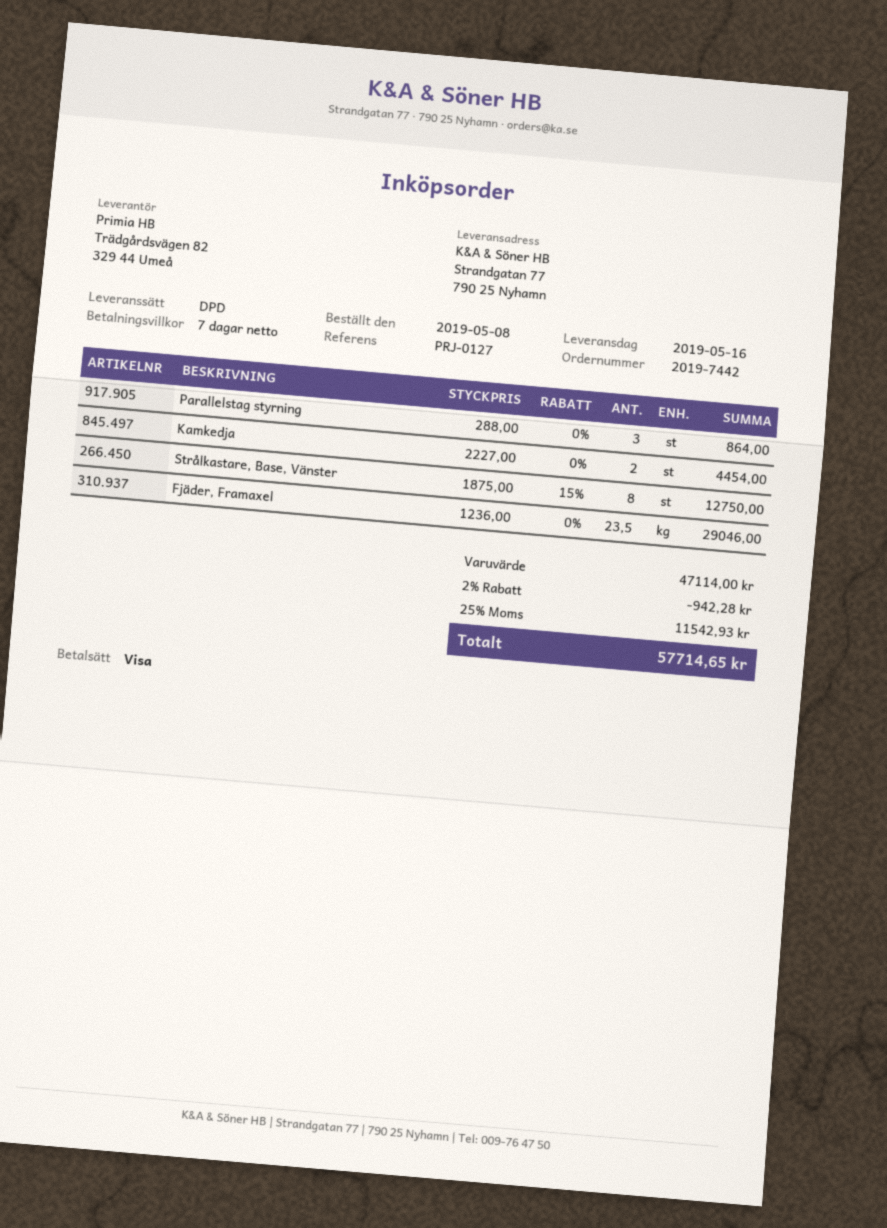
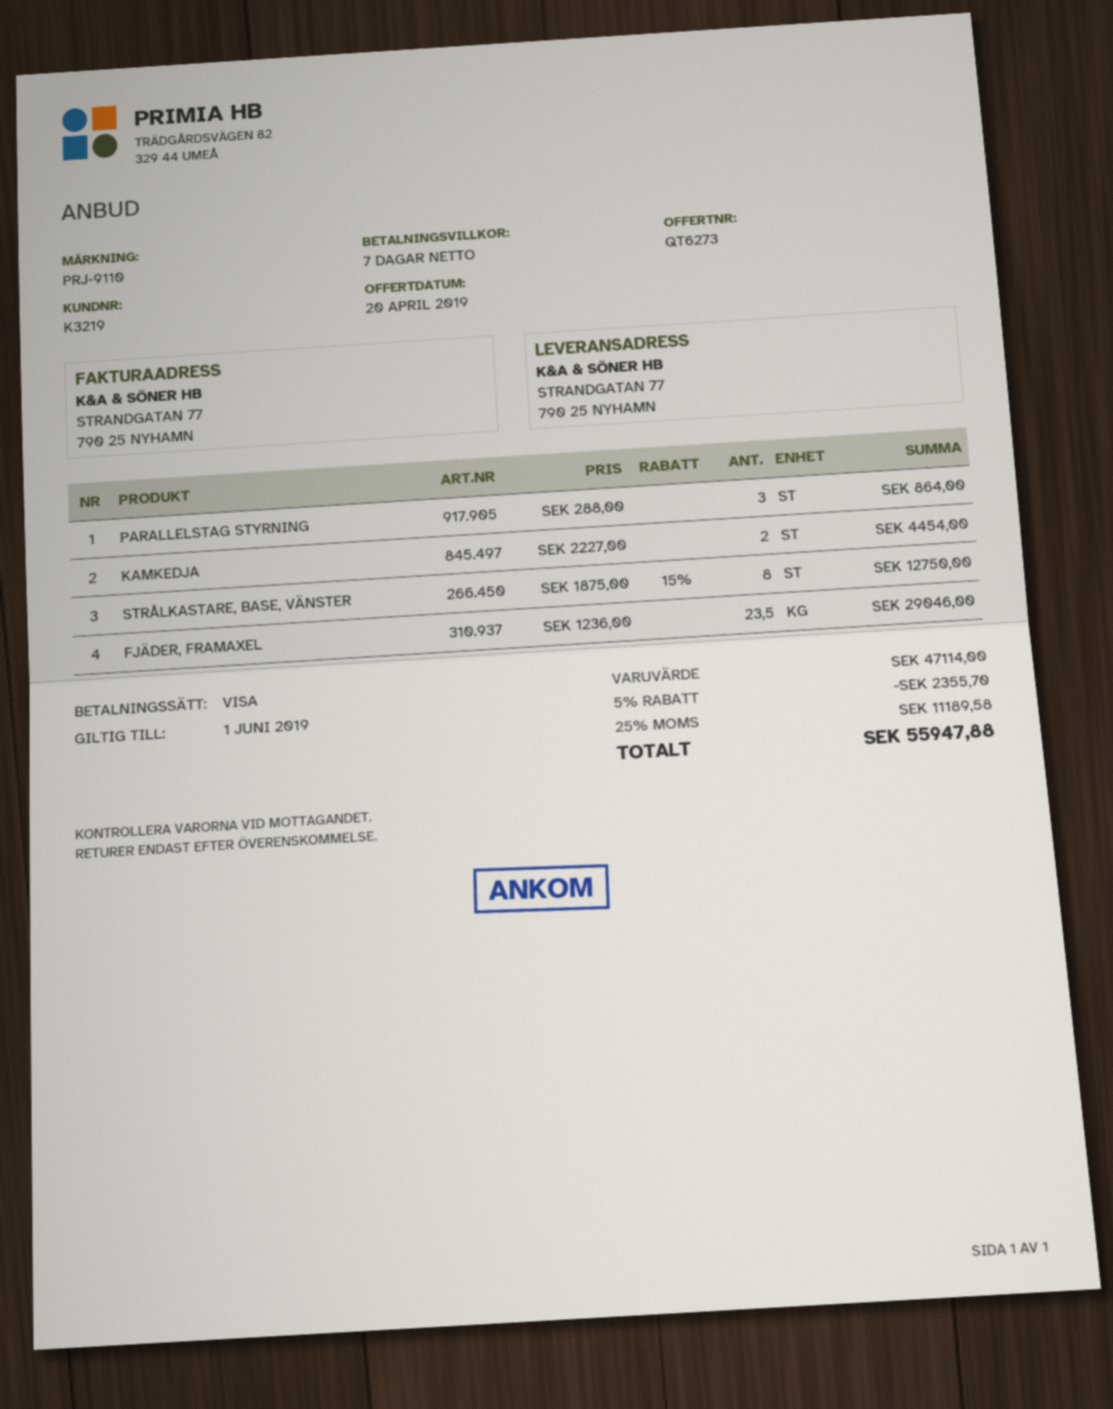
reference: PRJ-0127 -> PRJ-9110
discount: 2% = 942.28 -> 5% = 2355.70
tax: 25% = 11542.93 -> 25% = 11189.58
total: 57714.65 -> 55947.88

